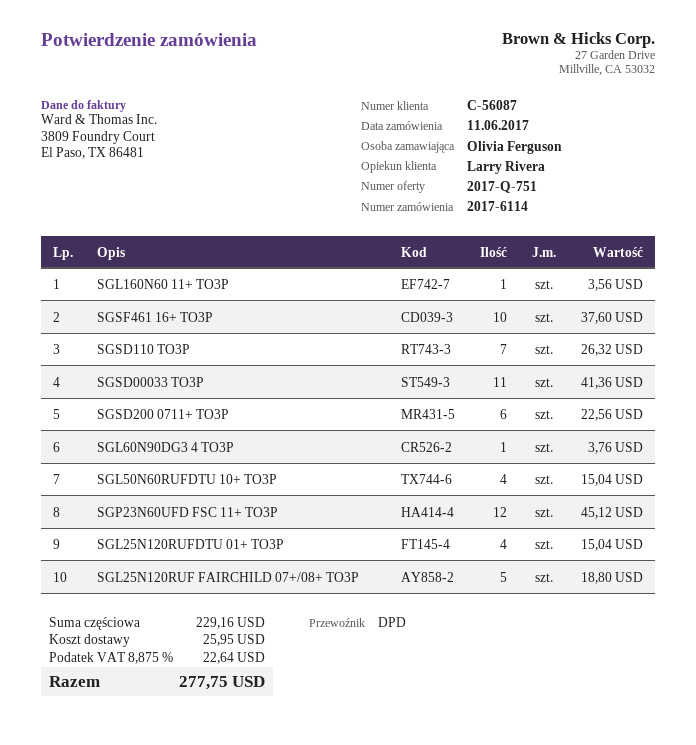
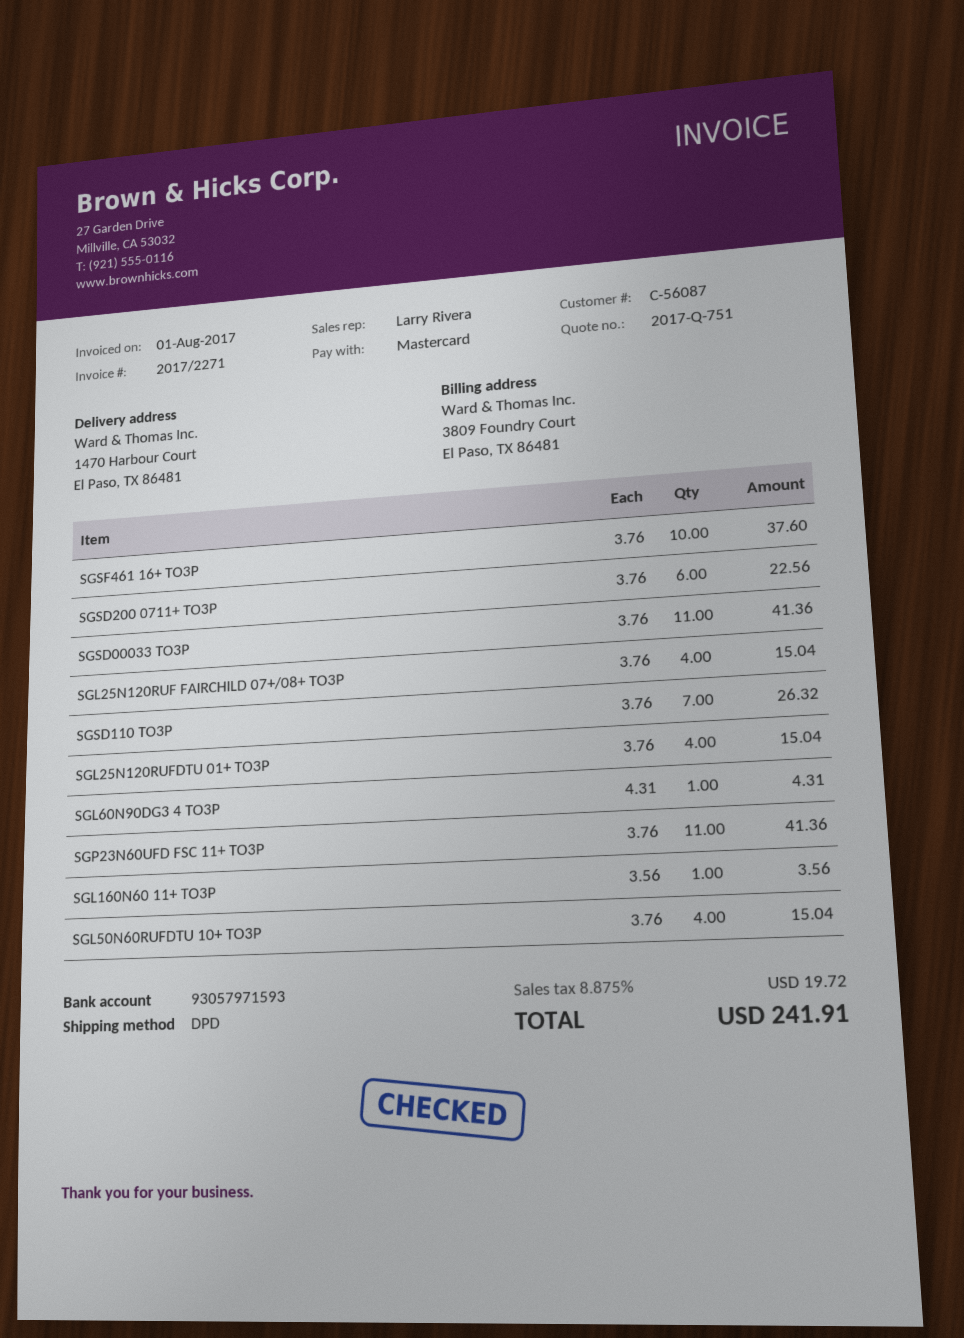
SGL60N90DG3 4 TO3P: 1 for 3.76 -> 1 for 4.31
SGP23N60UFD FSC 11+ TO3P: 12 for 45.12 -> 11 for 41.36
SGL25N120RUF FAIRCHILD 07+/08+ TO3P: 5 for 18.80 -> 4 for 15.04
shipping: 25.95 -> none
tax: 8.875% = 22.64 -> 8.875% = 19.72
total: 277.75 -> 241.91

